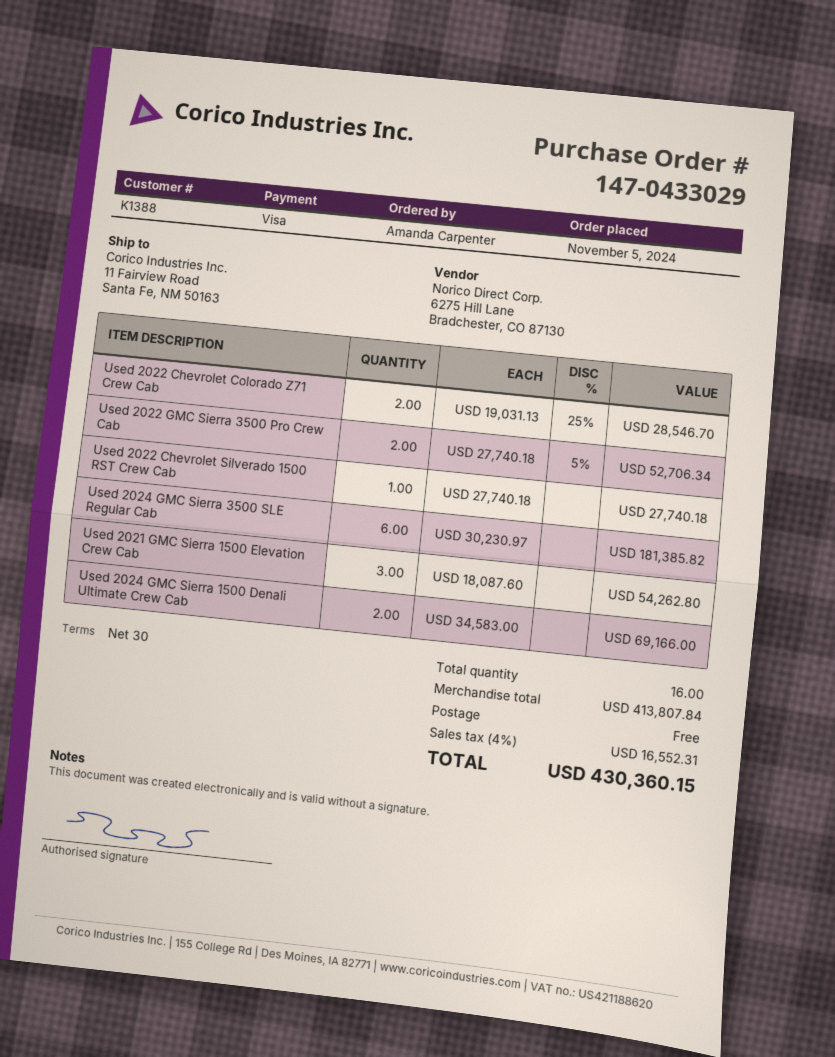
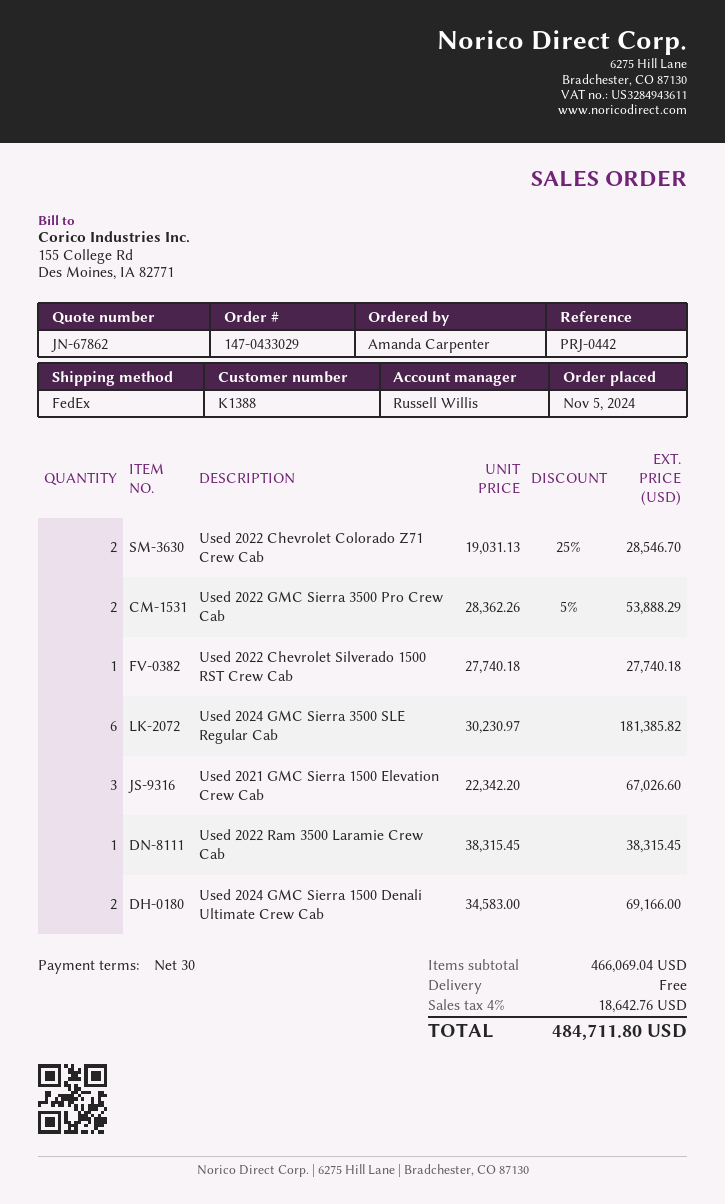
Used 2022 GMC Sierra 3500 Pro Crew Cab: 2 x 27740.18 - 5% = 52706.34 -> 2 x 28362.26 - 5% = 53888.29
Used 2021 GMC Sierra 1500 Elevation Crew Cab: 3 x 18087.60 = 54262.80 -> 3 x 22342.20 = 67026.60
Used 2022 Ram 3500 Laramie Crew Cab: none -> 1 x 38315.45 = 38315.45
subtotal: 413807.84 -> 466069.04
tax: 4% = 16552.31 -> 4% = 18642.76
total: 430360.15 -> 484711.80

